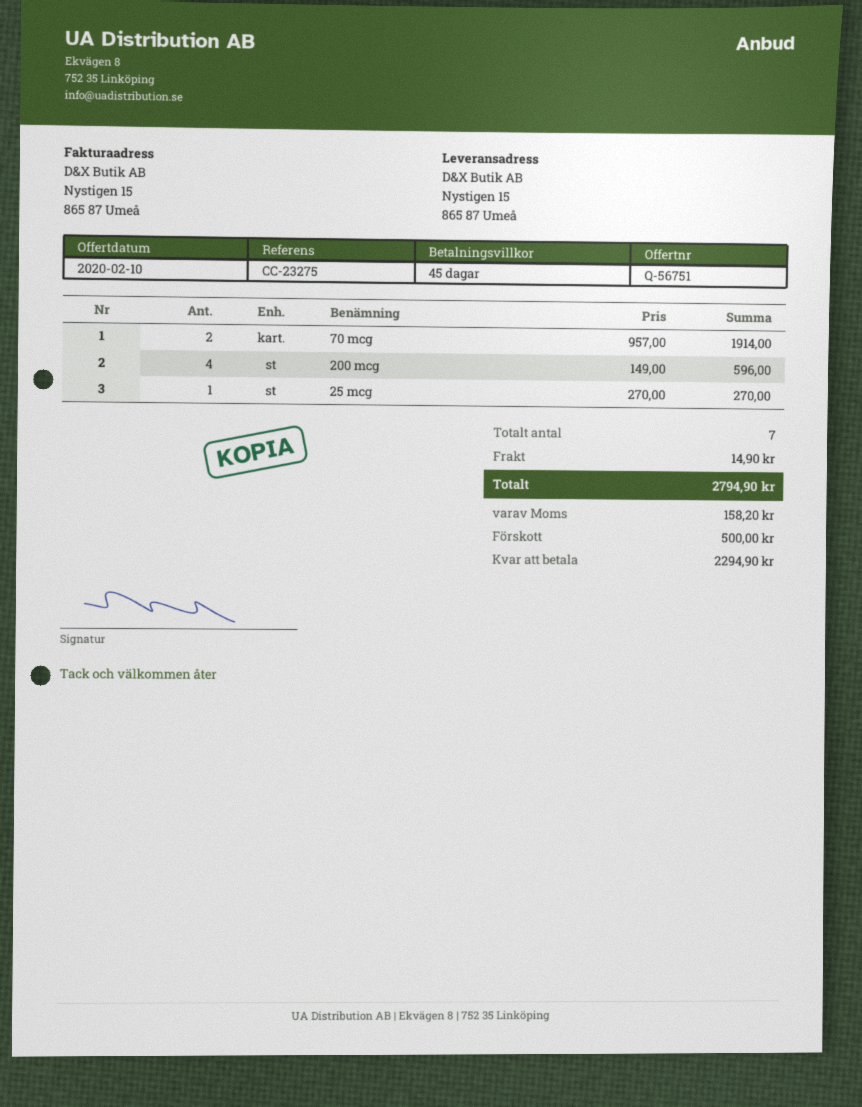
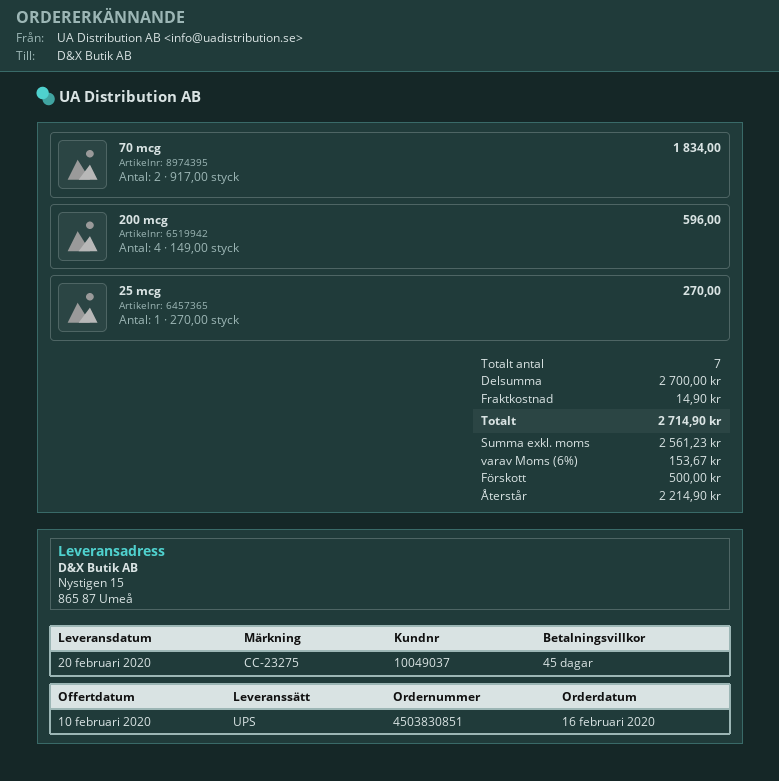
70 mcg: 2 x 957.00 = 1914.00 -> 2 x 917.00 = 1834.00
tax: 158.20 -> 153.67
total: 2794.90 -> 2714.90
balance: 2294.90 -> 2214.90

